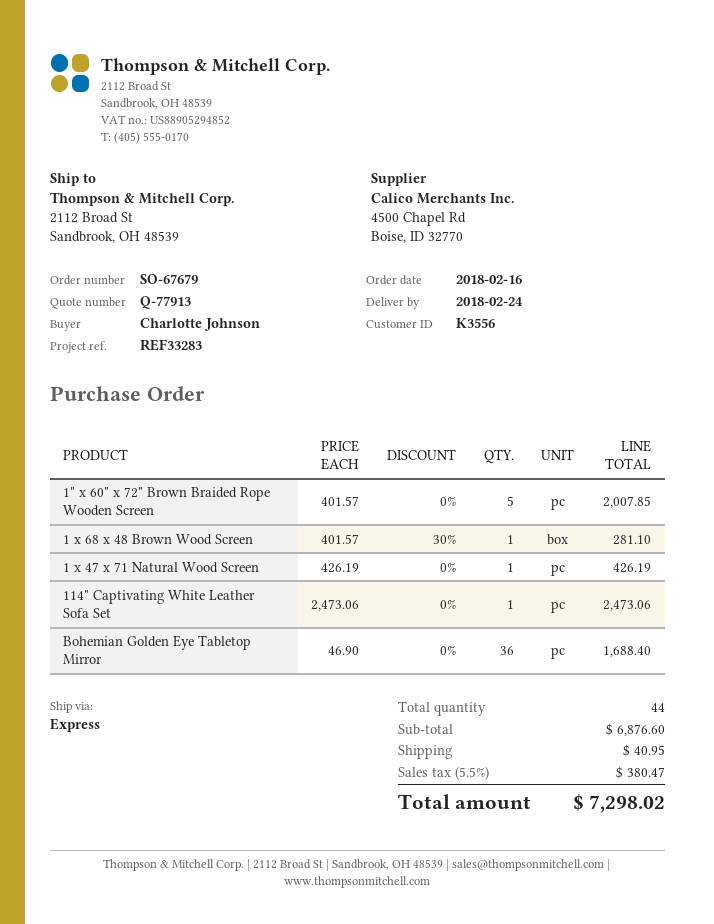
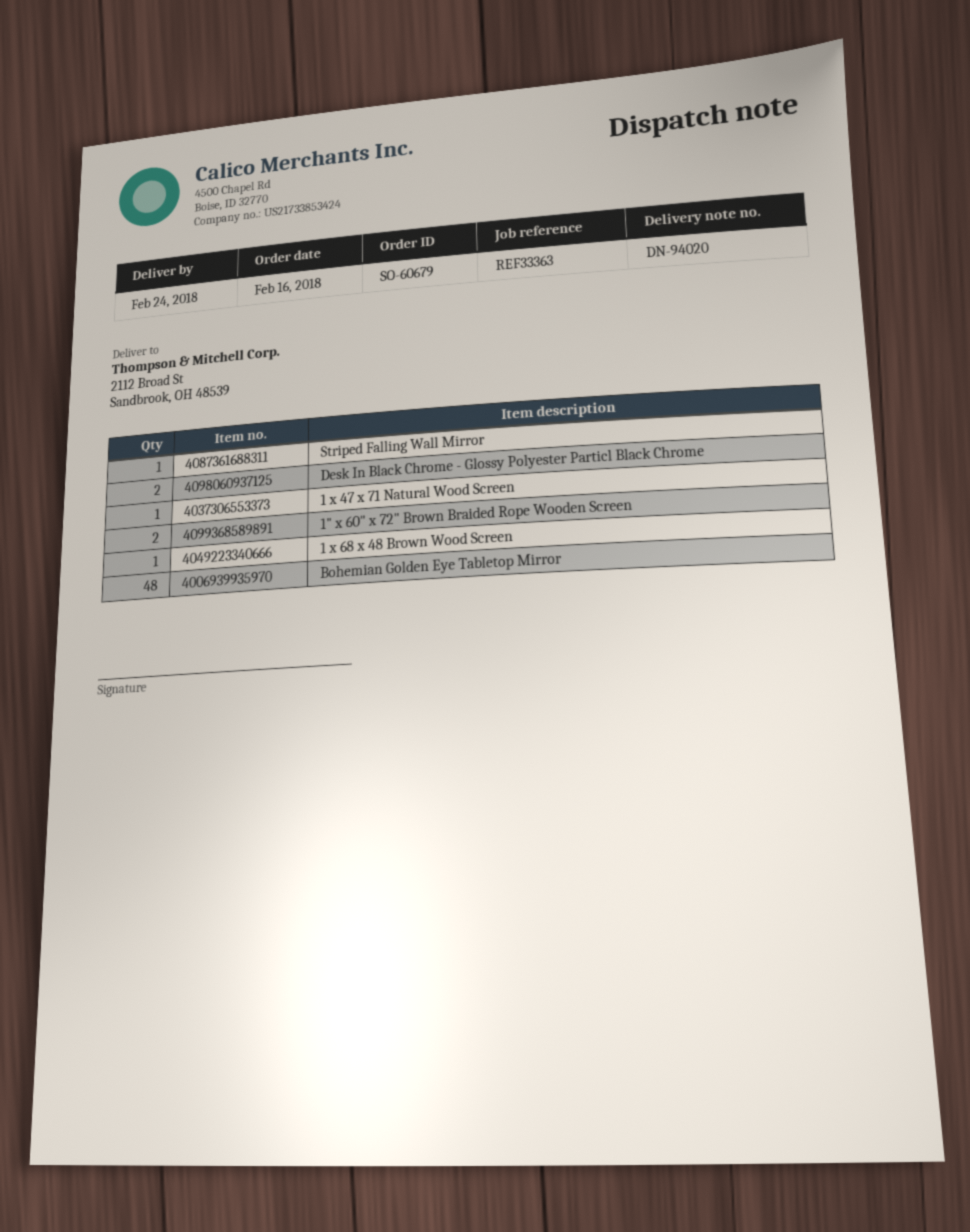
order number: SO-67679 -> SO-60679
reference: REF33283 -> REF33363
1" x 60" x 72" Brown Braided Rope Wooden Screen: 5 -> 2
114" Captivating White Leather Sofa Set: 1 -> none
Bohemian Golden Eye Tabletop Mirror: 36 -> 48
Striped Falling Wall Mirror: none -> 1
Desk In Black Chrome - Glossy Polyester Particl Black Chrome: none -> 2

